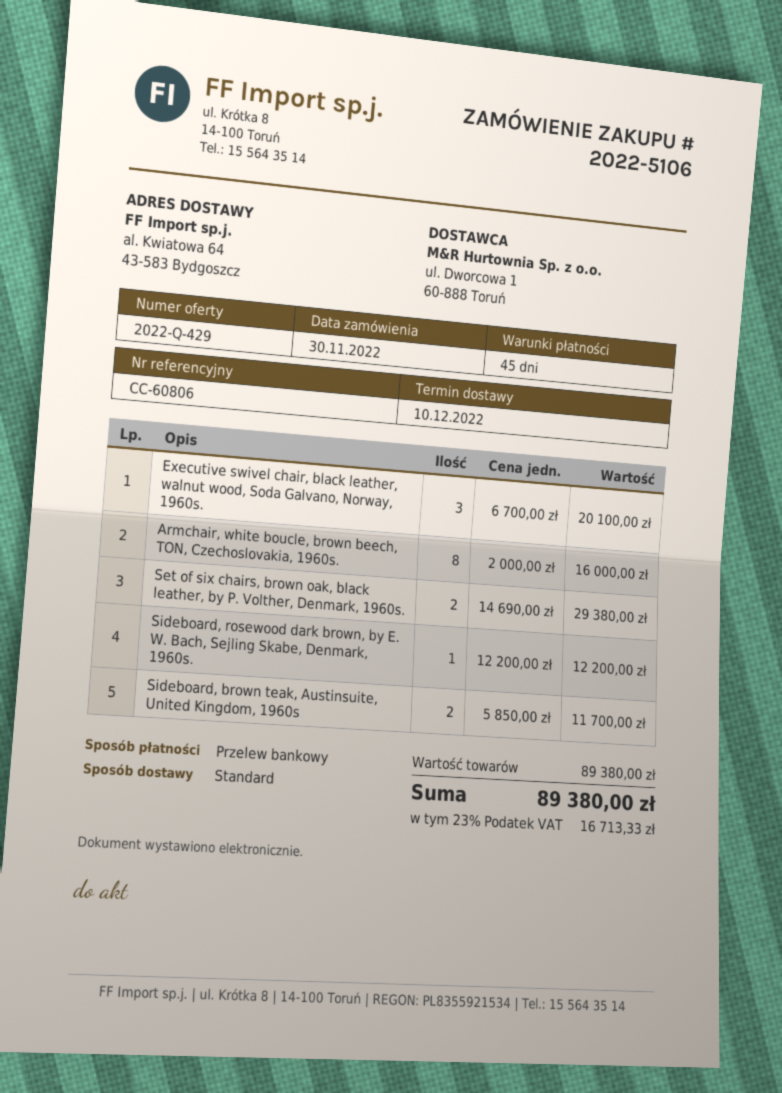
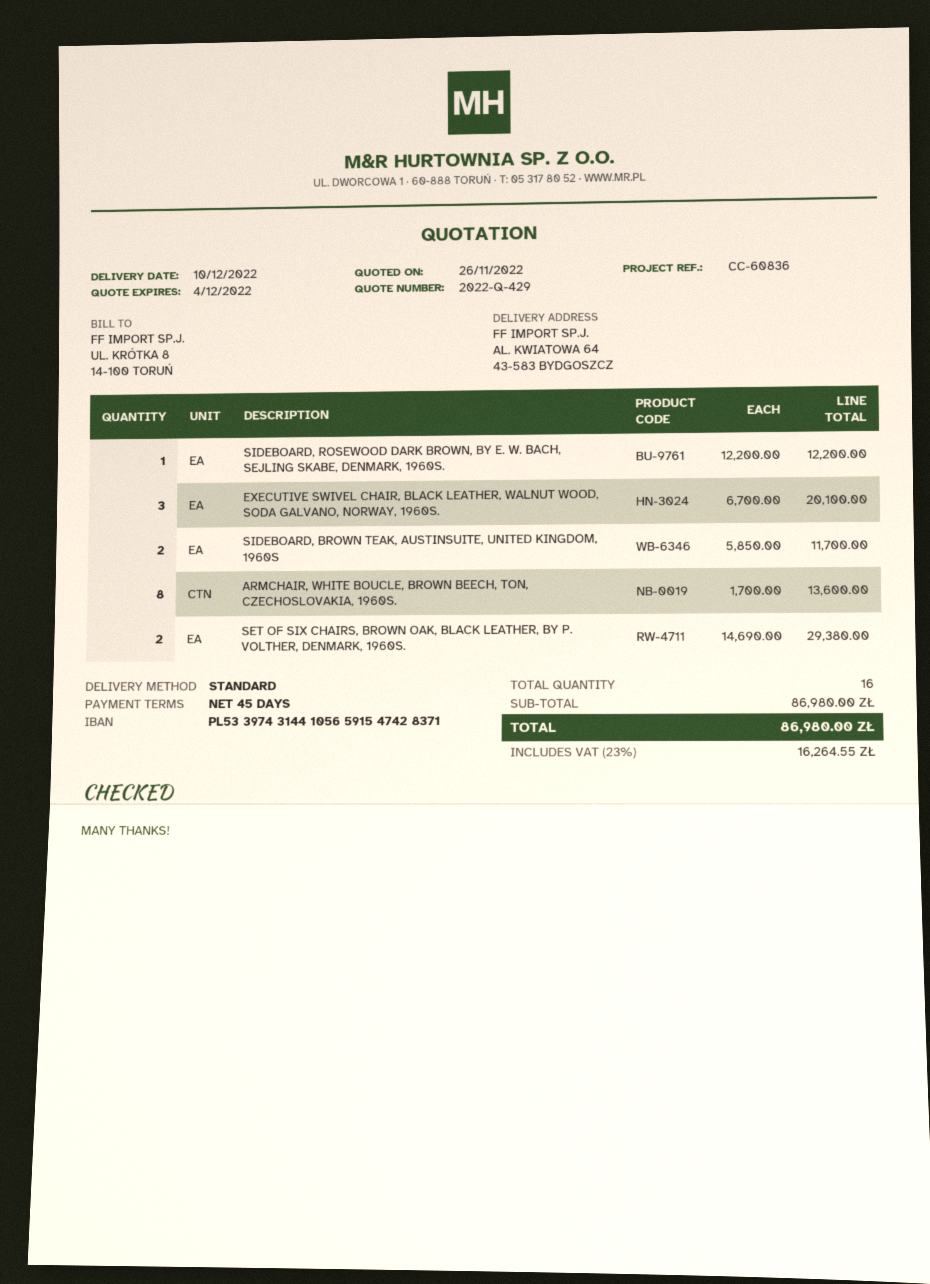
reference: CC-60806 -> CC-60836
Armchair, white boucle, brown beech, TON, Czechoslovakia, 1960s.: 8 x 2000.00 = 16000.00 -> 8 x 1700.00 = 13600.00
subtotal: 89380.00 -> 86980.00
tax: 23% = 16713.33 -> 23% = 16264.55
total: 89380.00 -> 86980.00

